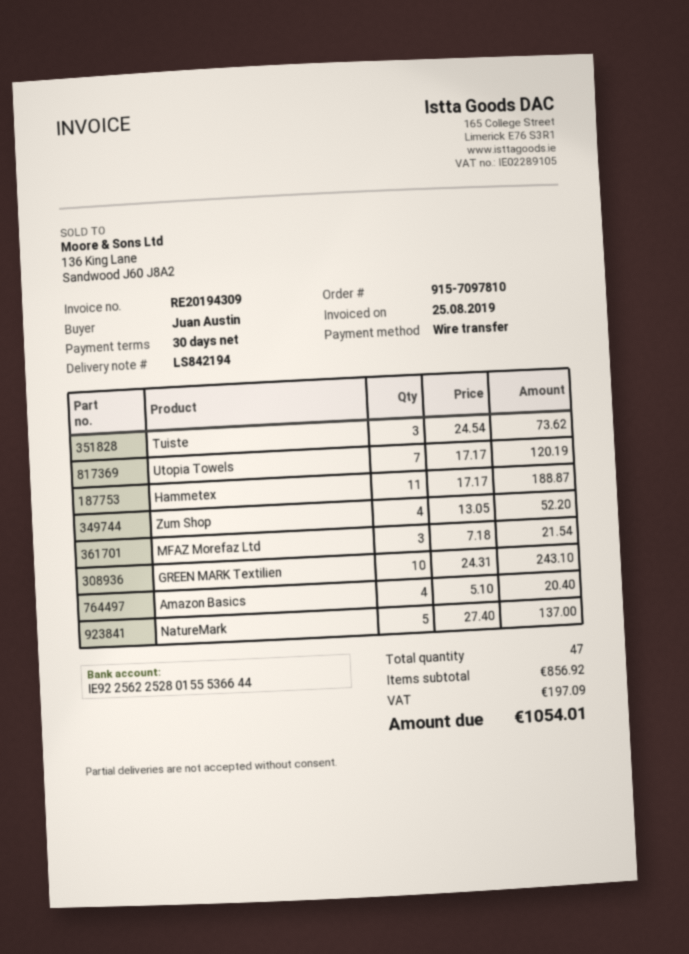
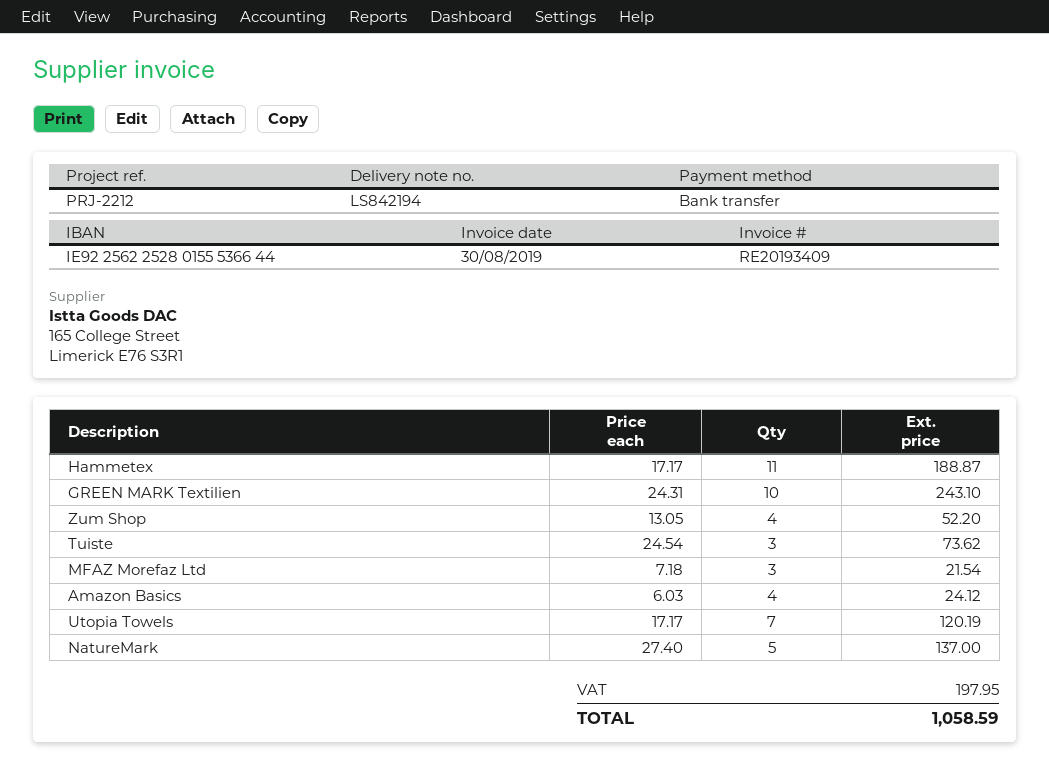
invoice number: RE20194309 -> RE20193409
invoice date: 2019-08-25 -> 2019-08-30
Amazon Basics: 4 x 5.10 = 20.40 -> 4 x 6.03 = 24.12
tax: 197.09 -> 197.95
total: 1054.01 -> 1058.59

